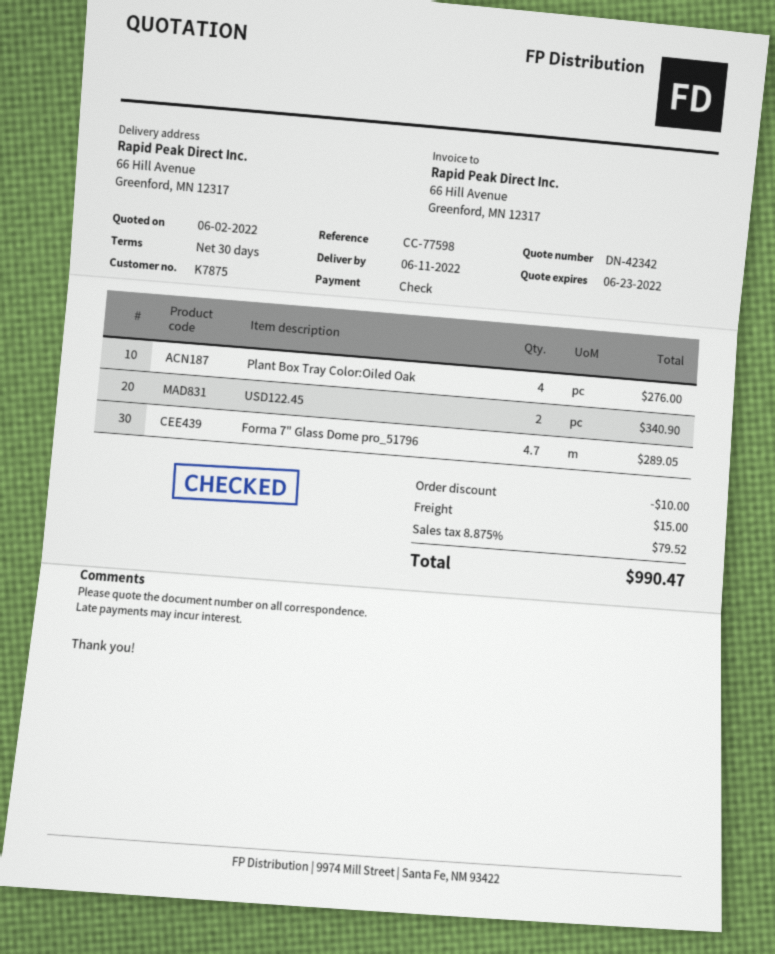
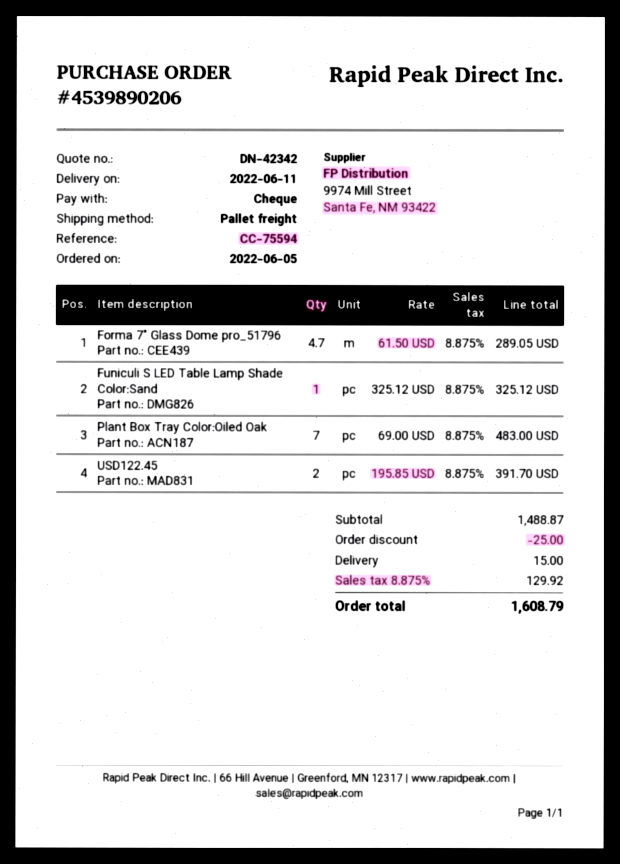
reference: CC-77598 -> CC-75594
Plant Box Tray Color:Oiled Oak: 4 for 276.00 -> 7 for 483.00
USD122.45: 2 for 340.90 -> 2 for 391.70
Funiculi S LED Table Lamp Shade Color:Sand: none -> 1 for 325.12
discount: 10.00 -> 25.00
tax: 8.875% = 79.52 -> 8.875% = 129.92
total: 990.47 -> 1608.79

